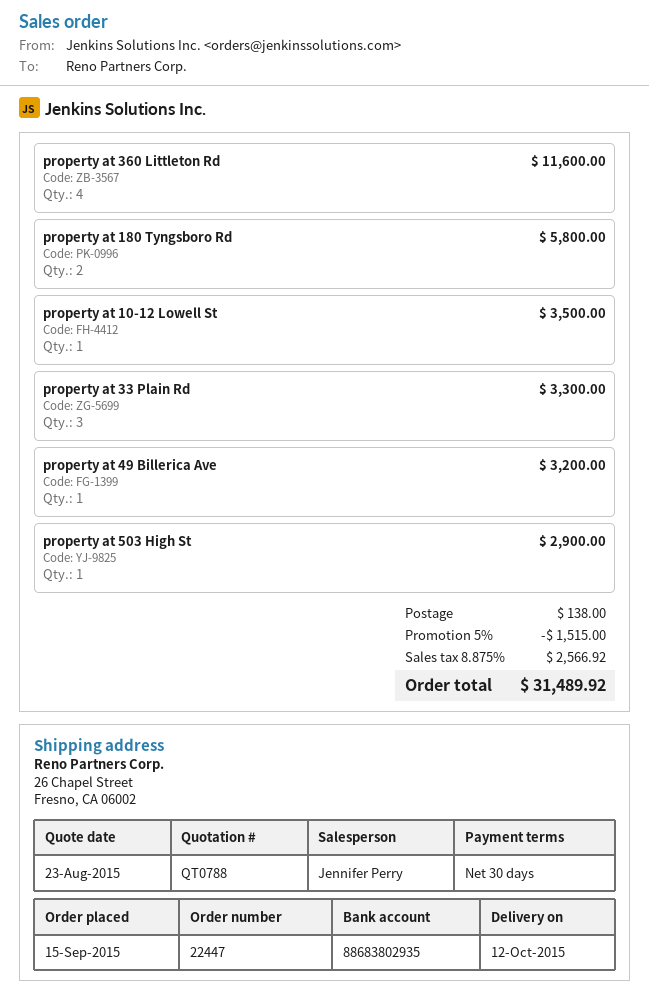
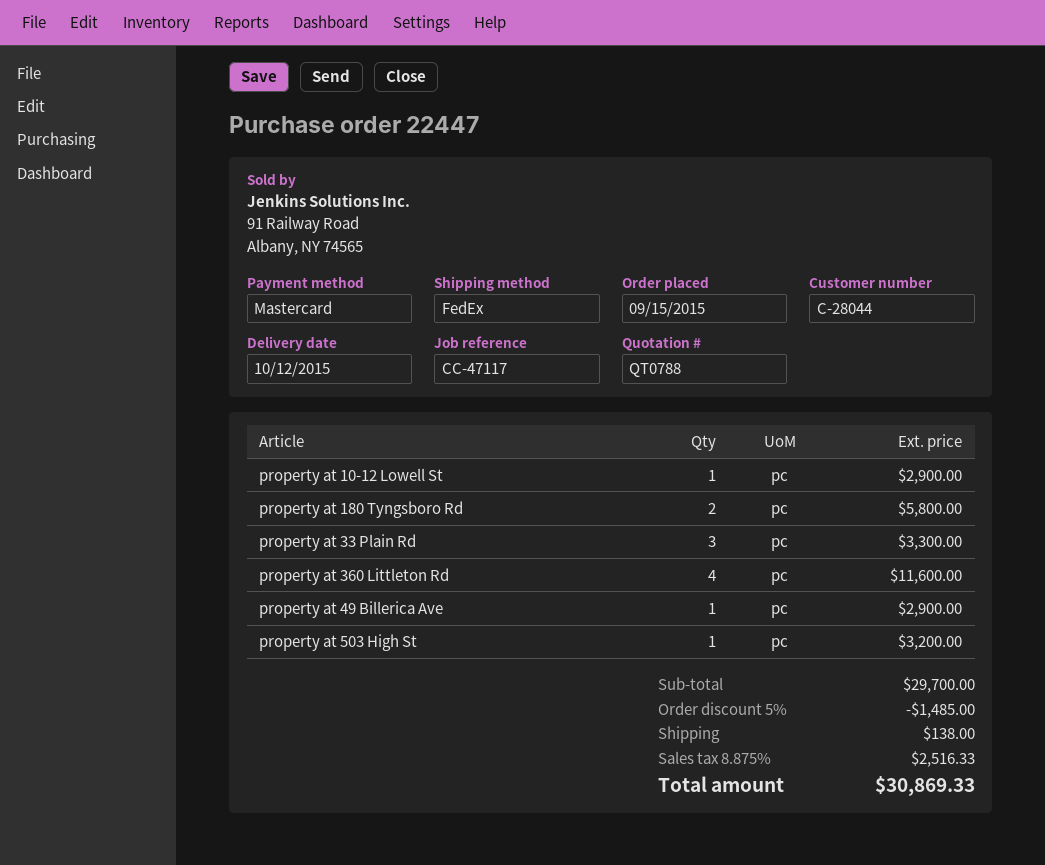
property at 10-12 Lowell St: 1 for 3500.00 -> 1 for 2900.00
property at 49 Billerica Ave: 1 for 3200.00 -> 1 for 2900.00
property at 503 High St: 1 for 2900.00 -> 1 for 3200.00
discount: 5% = 1515.00 -> 5% = 1485.00
tax: 8.875% = 2566.92 -> 8.875% = 2516.33
total: 31489.92 -> 30869.33

